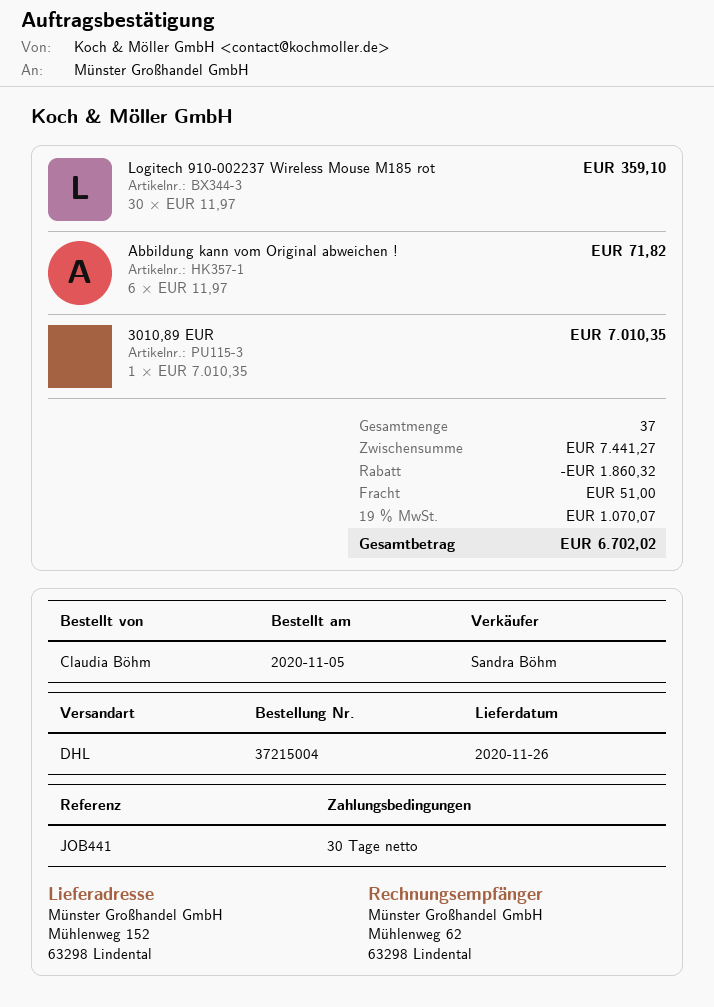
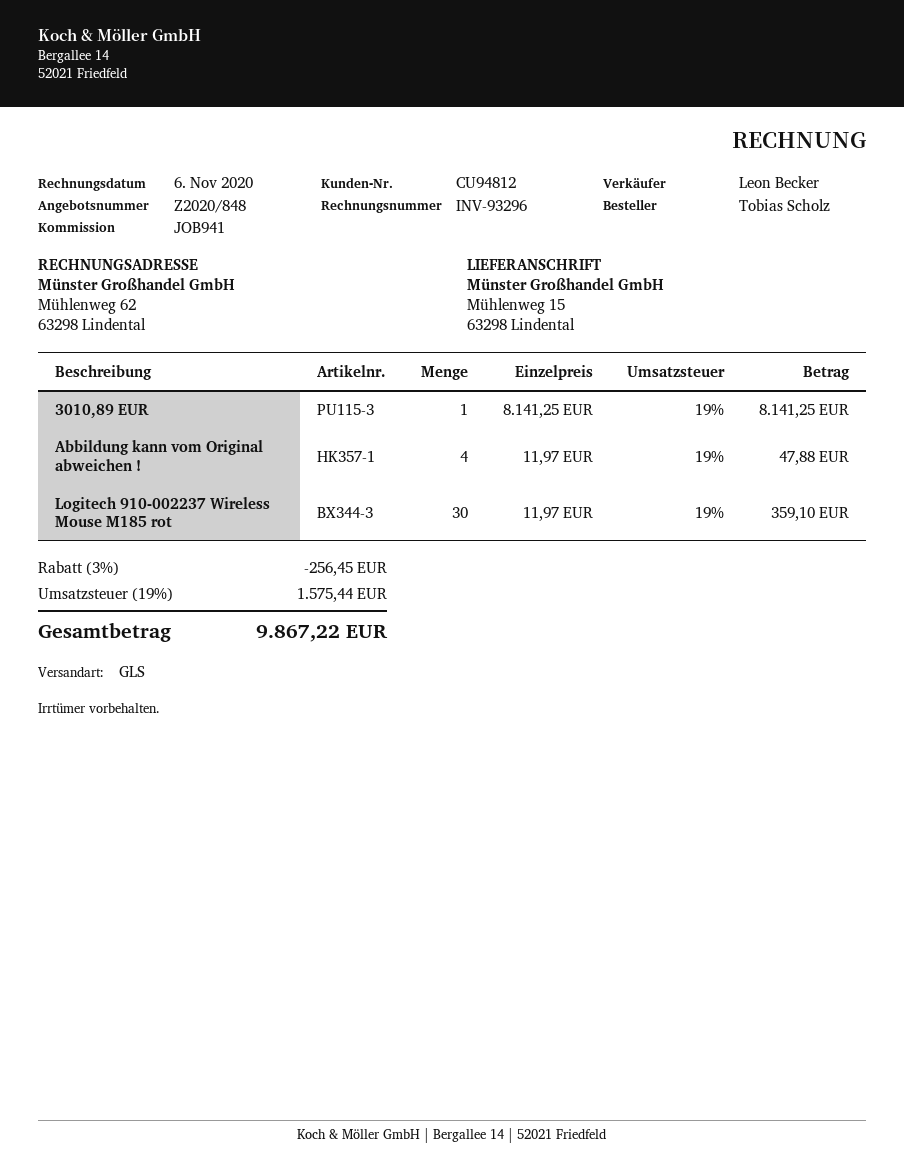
reference: JOB441 -> JOB941
ordered by: Claudia Böhm -> Tobias Scholz
sales rep: Sandra Böhm -> Leon Becker
shipping method: DHL -> GLS
ship to: Mühlenweg 152, 63298 Lindental -> Mühlenweg 15, 63298 Lindental
Abbildung kann vom Original abweichen !: 6 x 11.97 = 71.82 -> 4 x 11.97 = 47.88
3010,89 EUR: 1 x 7010.35 = 7010.35 -> 1 x 8141.25 = 8141.25
discount: 1860.32 -> 256.45
shipping: 51.00 -> none
tax: 19% = 1070.07 -> 19% = 1575.44
total: 6702.02 -> 9867.22

